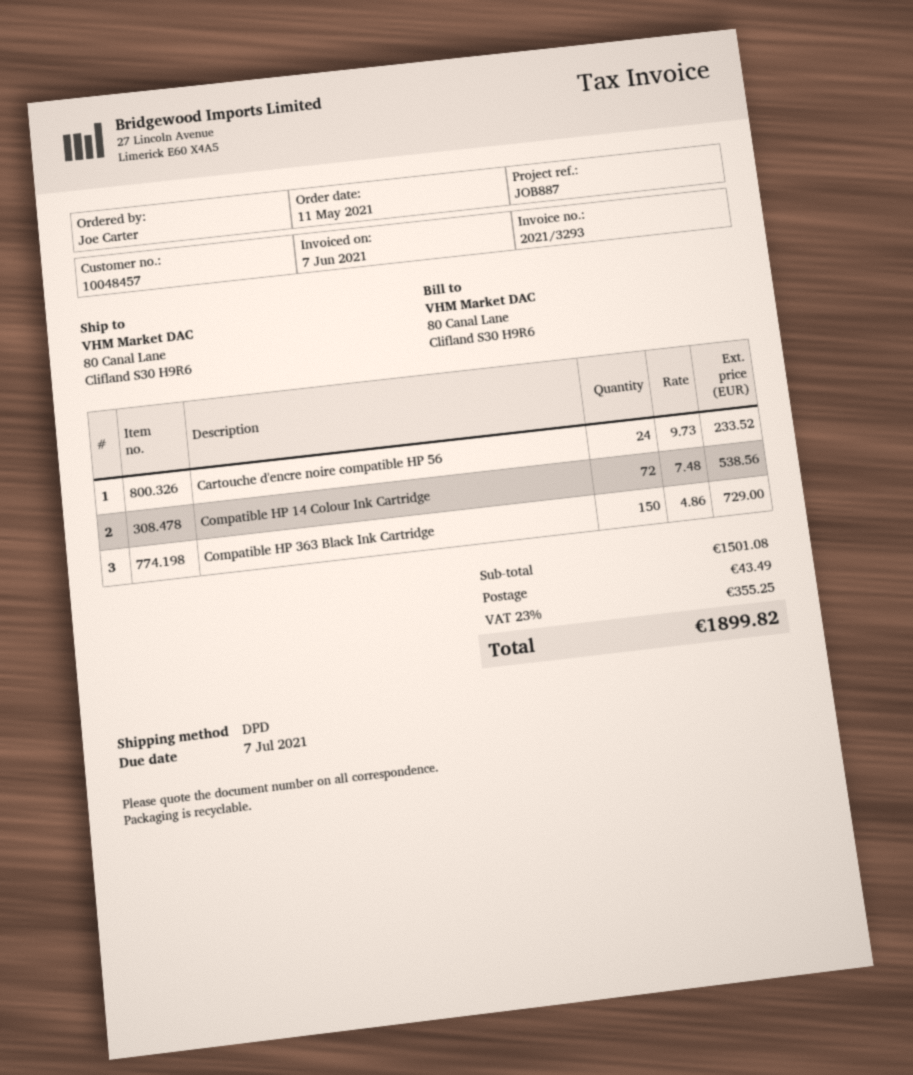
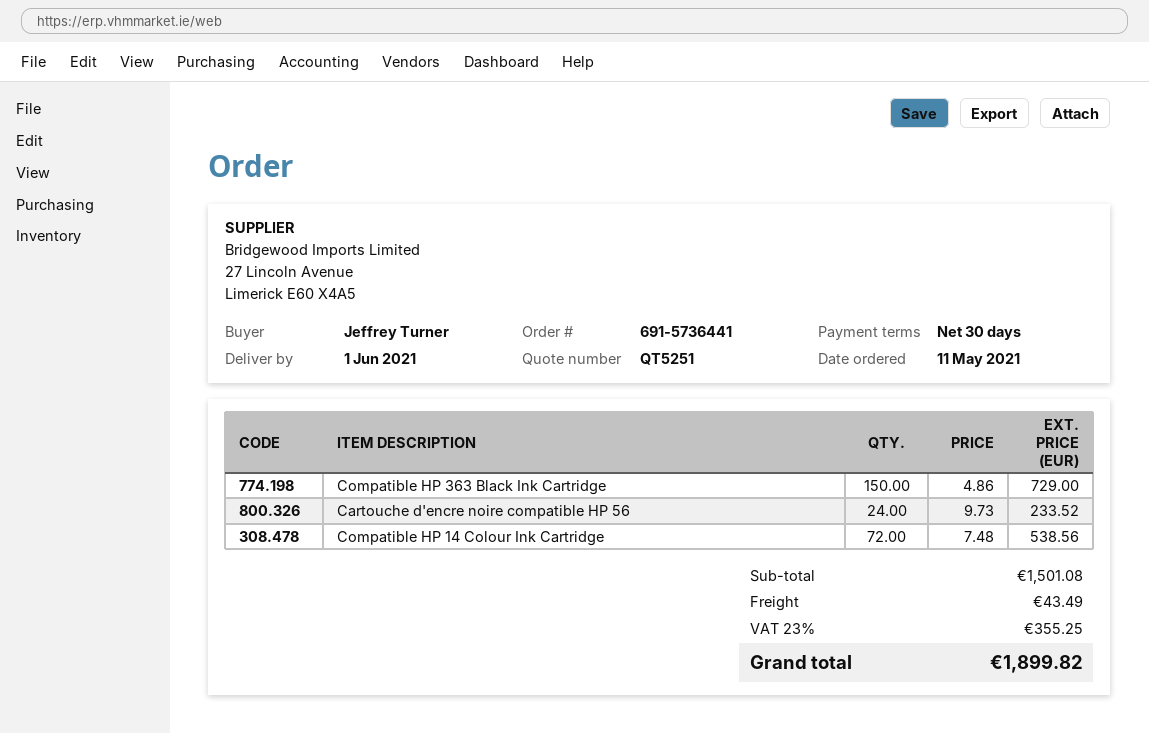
ordered by: Joe Carter -> Jeffrey Turner

